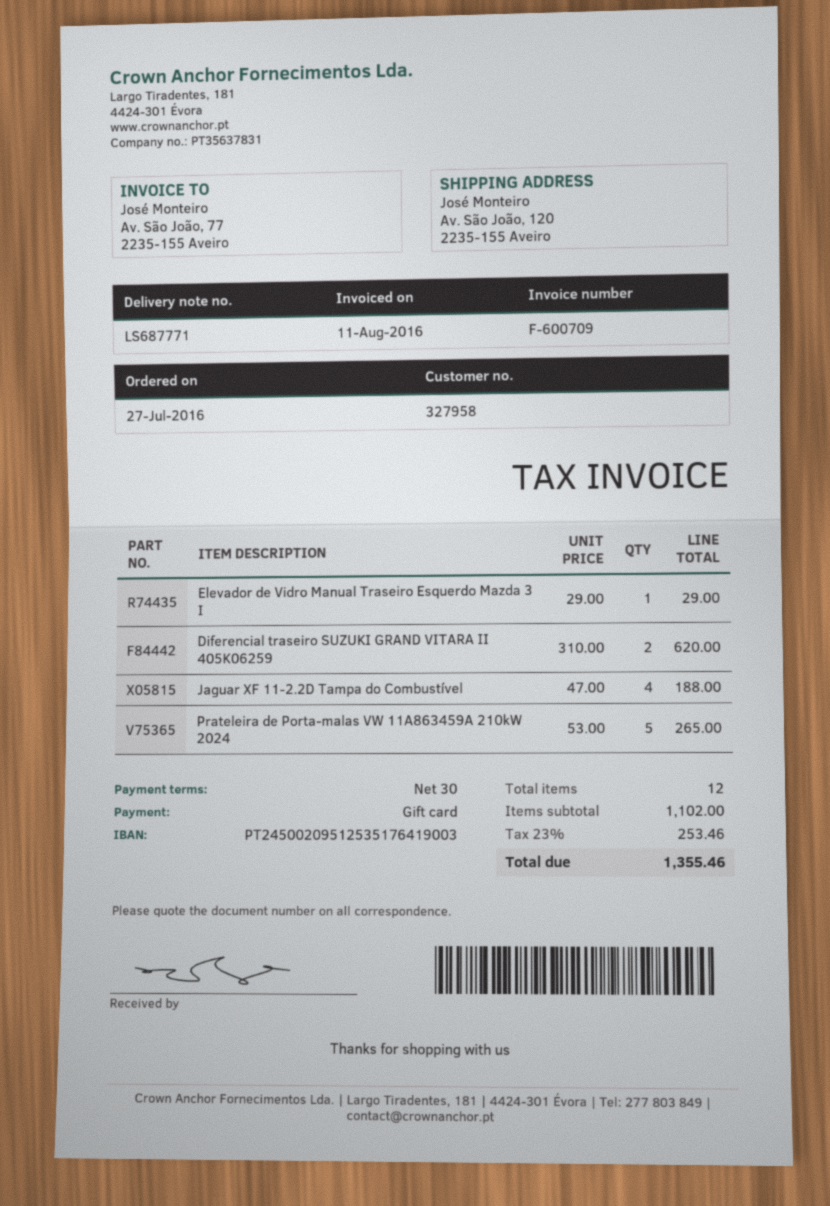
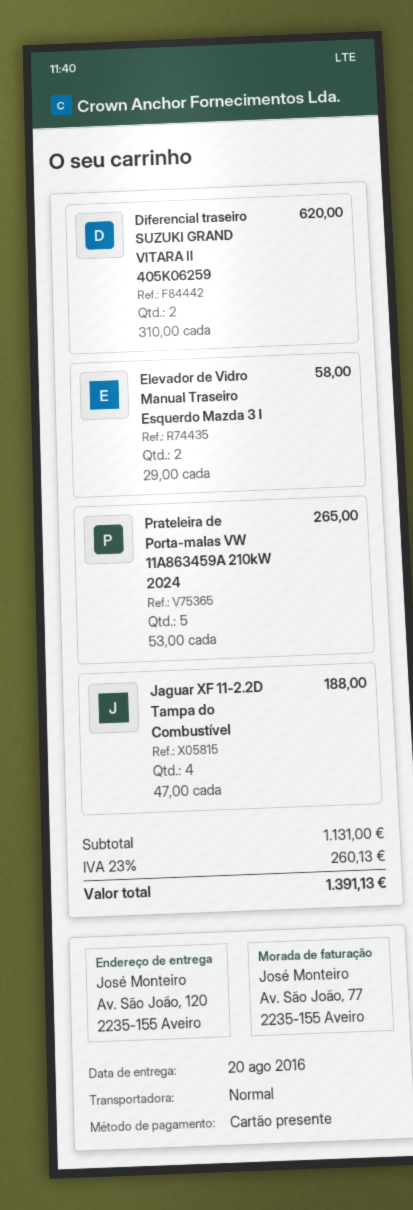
Elevador de Vidro Manual Traseiro Esquerdo Mazda 3 I: 1 x 29.00 = 29.00 -> 2 x 29.00 = 58.00
subtotal: 1102.00 -> 1131.00
tax: 23% = 253.46 -> 23% = 260.13
total: 1355.46 -> 1391.13

